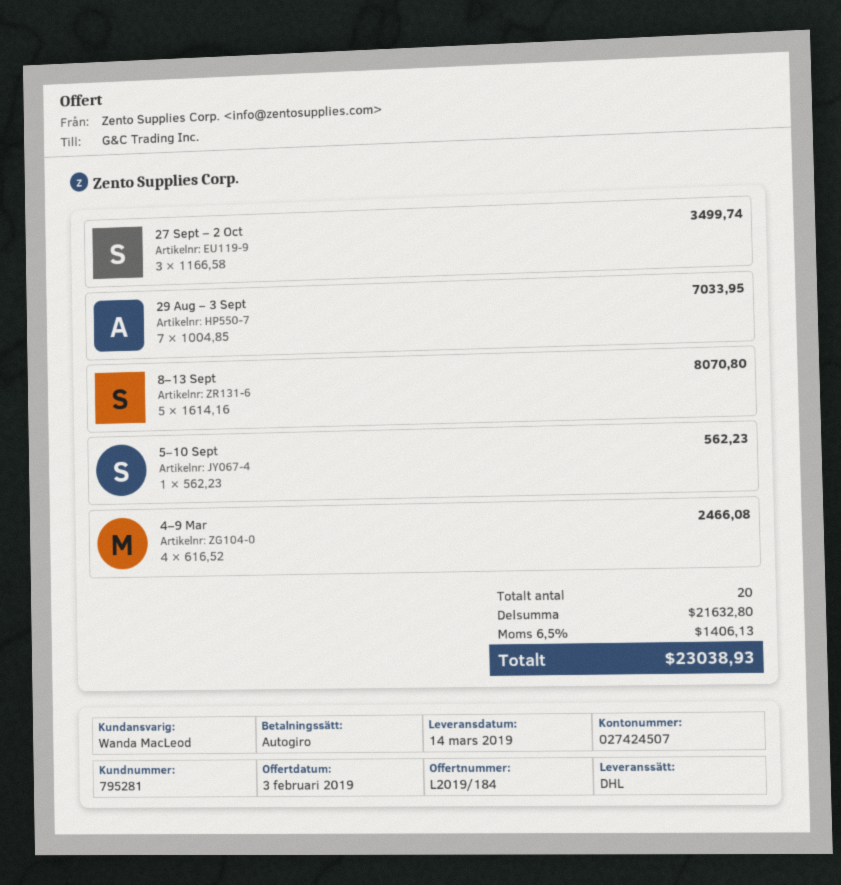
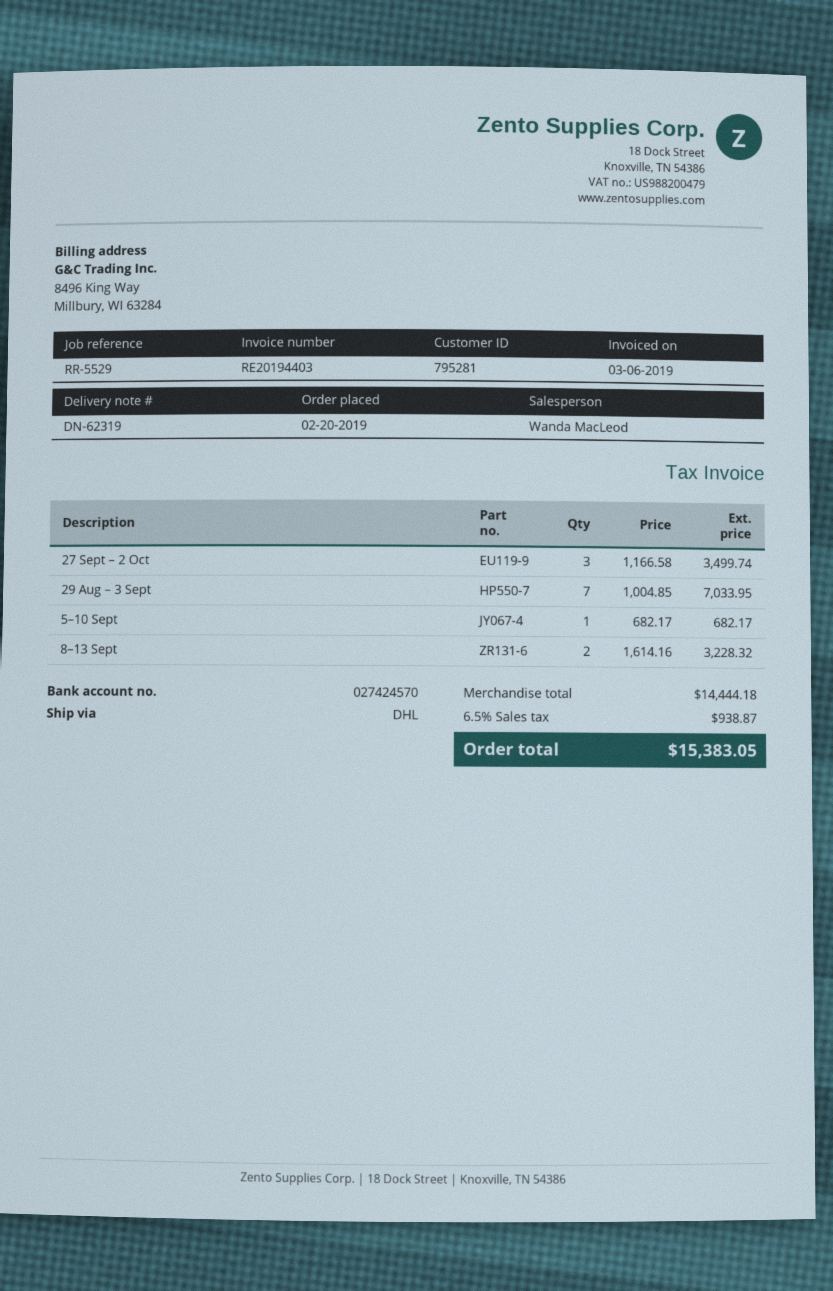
bank account: 027424507 -> 027424570
8–13 Sept: 5 x 1614.16 = 8070.80 -> 2 x 1614.16 = 3228.32
5–10 Sept: 1 x 562.23 = 562.23 -> 1 x 682.17 = 682.17
4–9 Mar: 4 x 616.52 = 2466.08 -> none
subtotal: 21632.80 -> 14444.18
tax: 6.5% = 1406.13 -> 6.5% = 938.87
total: 23038.93 -> 15383.05

